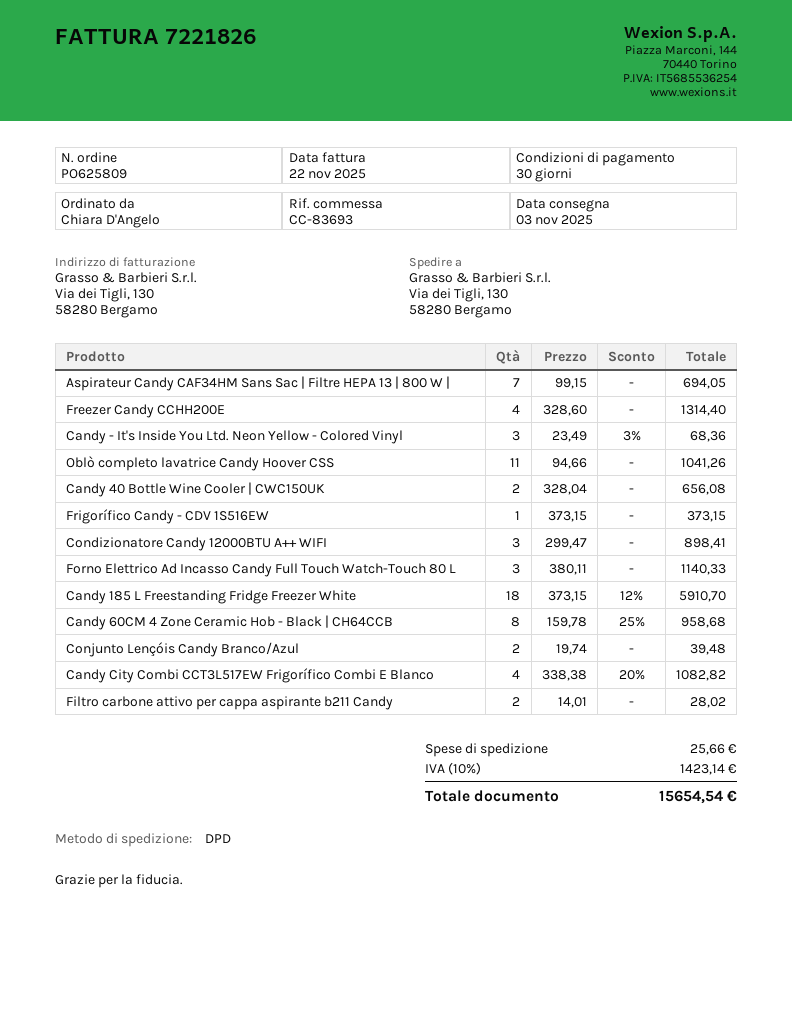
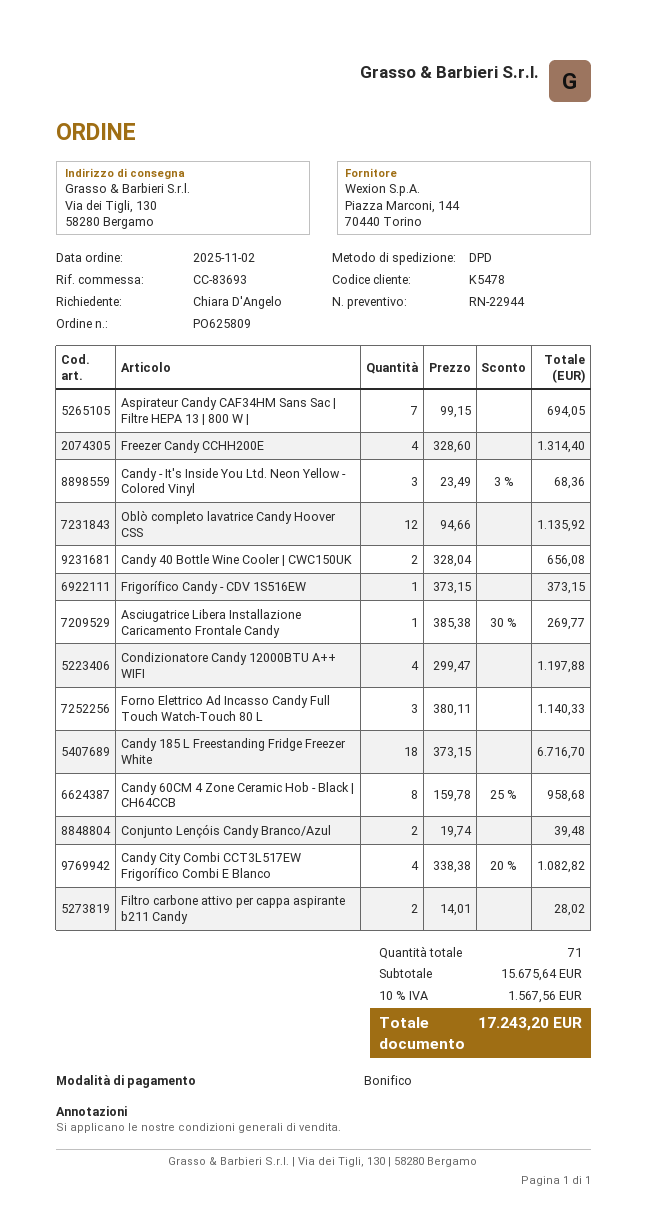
Oblò completo lavatrice Candy Hoover CSS: 11 x 94.66 = 1041.26 -> 12 x 94.66 = 1135.92
Condizionatore Candy 12000BTU A++ WIFI: 3 x 299.47 = 898.41 -> 4 x 299.47 = 1197.88
Candy 185 L Freestanding Fridge Freezer White: 18 x 373.15 - 12% = 5910.70 -> 18 x 373.15 = 6716.70
Asciugatrice Libera Installazione Caricamento Frontale Candy: none -> 1 x 385.38 - 30% = 269.77
shipping: 25.66 -> none
tax: 10% = 1423.14 -> 10% = 1567.56
total: 15654.54 -> 17243.20

